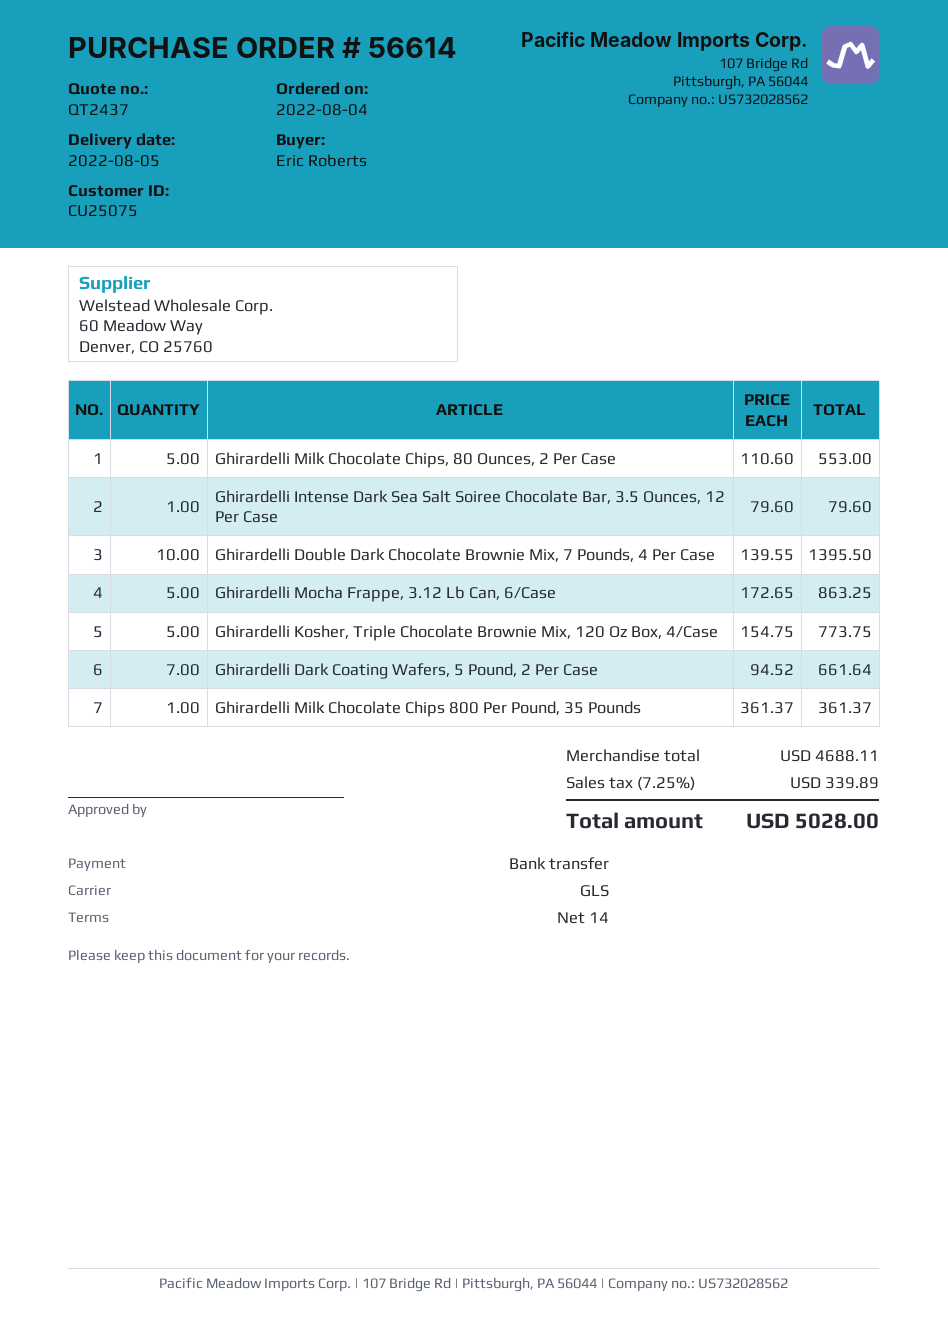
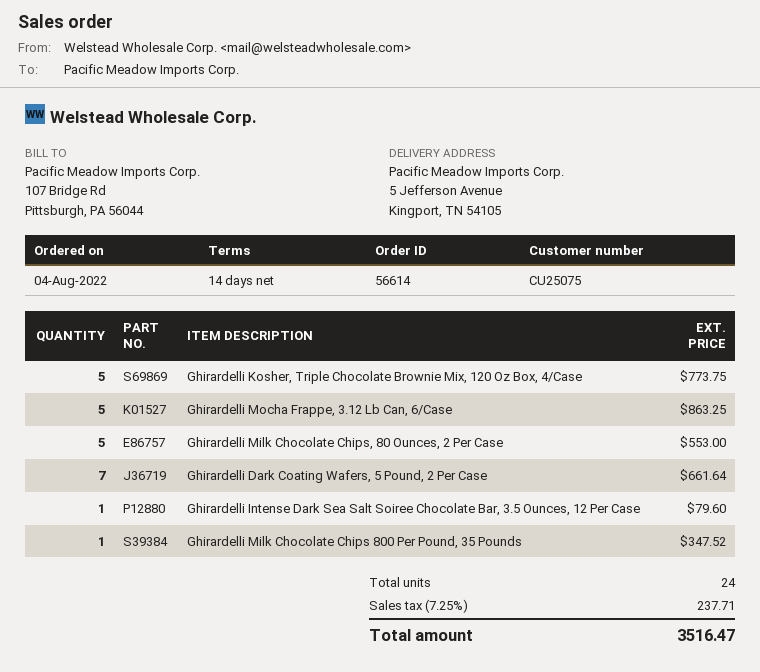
Ghirardelli Double Dark Chocolate Brownie Mix, 7 Pounds, 4 Per Case: 10 for 1395.50 -> none
Ghirardelli Milk Chocolate Chips 800 Per Pound, 35 Pounds: 1 for 361.37 -> 1 for 347.52
tax: 7.25% = 339.89 -> 7.25% = 237.71
total: 5028.00 -> 3516.47

